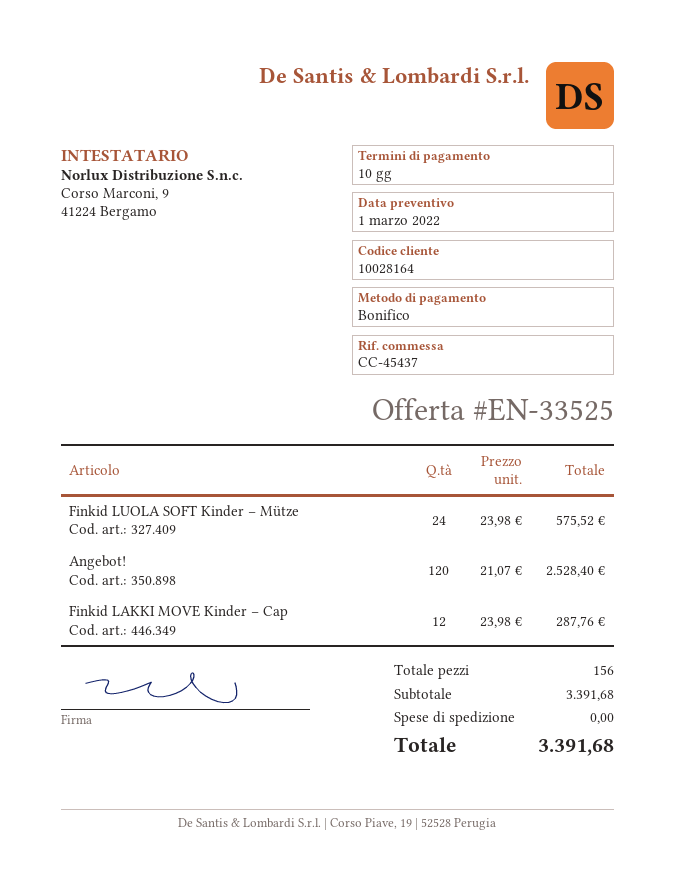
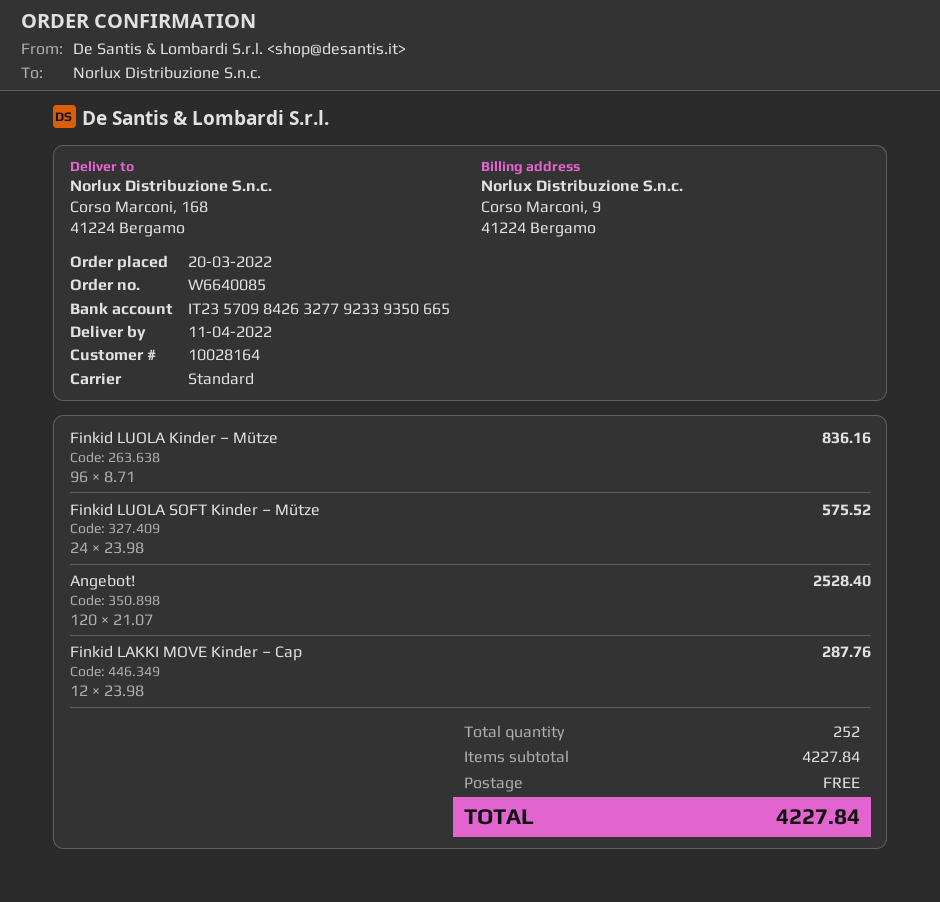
Finkid LUOLA Kinder – Mütze: none -> 96 x 8.71 = 836.16
total quantity: 156 -> 252
subtotal: 3391.68 -> 4227.84
total: 3391.68 -> 4227.84

